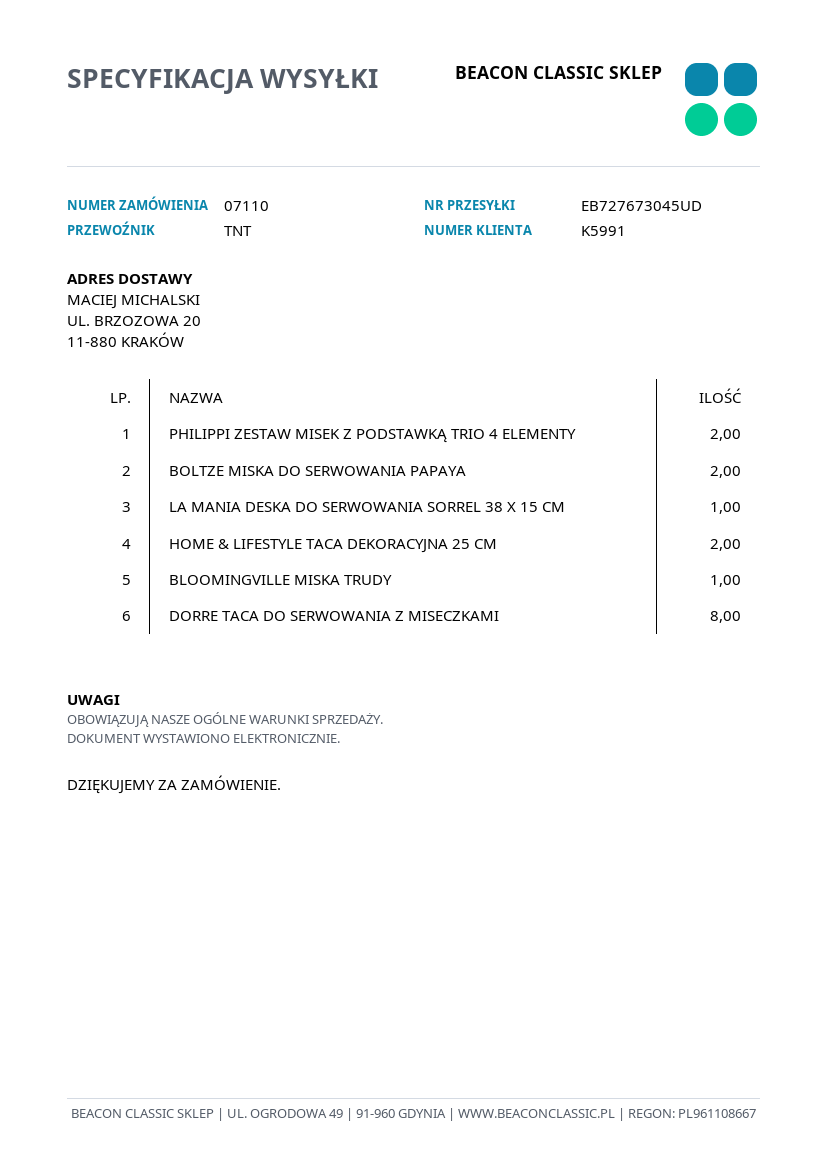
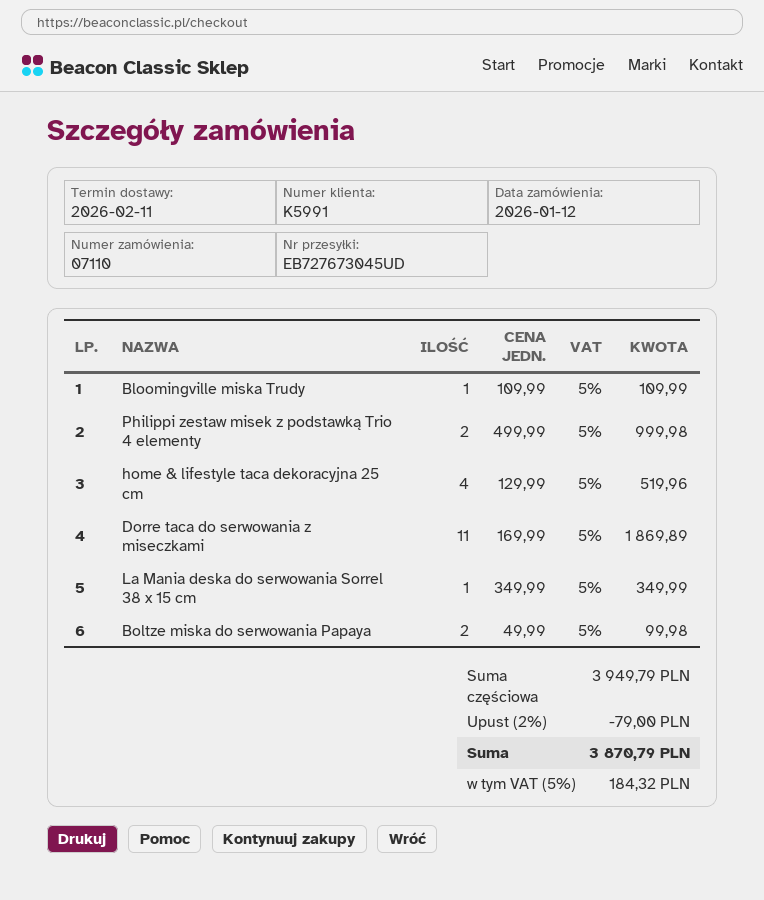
HOME & LIFESTYLE TACA DEKORACYJNA 25 CM: 2 -> 4
DORRE TACA DO SERWOWANIA Z MISECZKAMI: 8 -> 11

